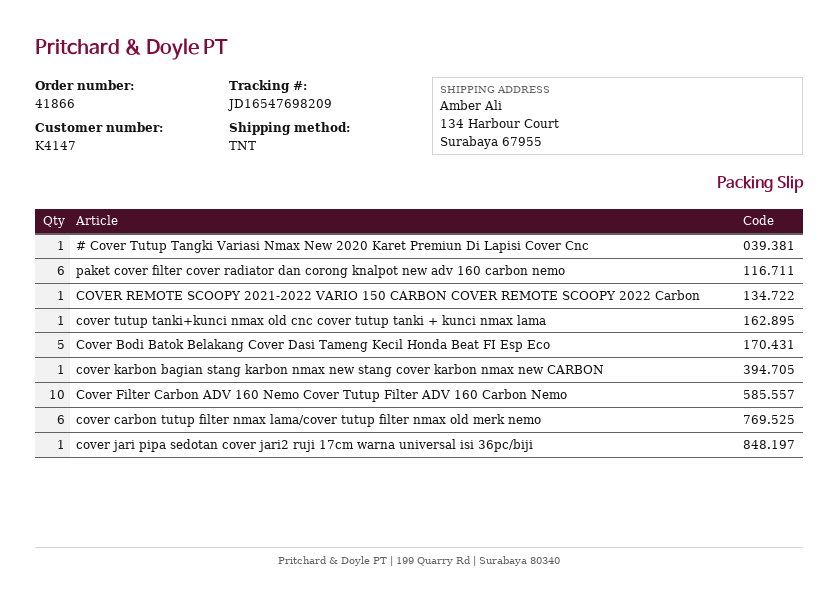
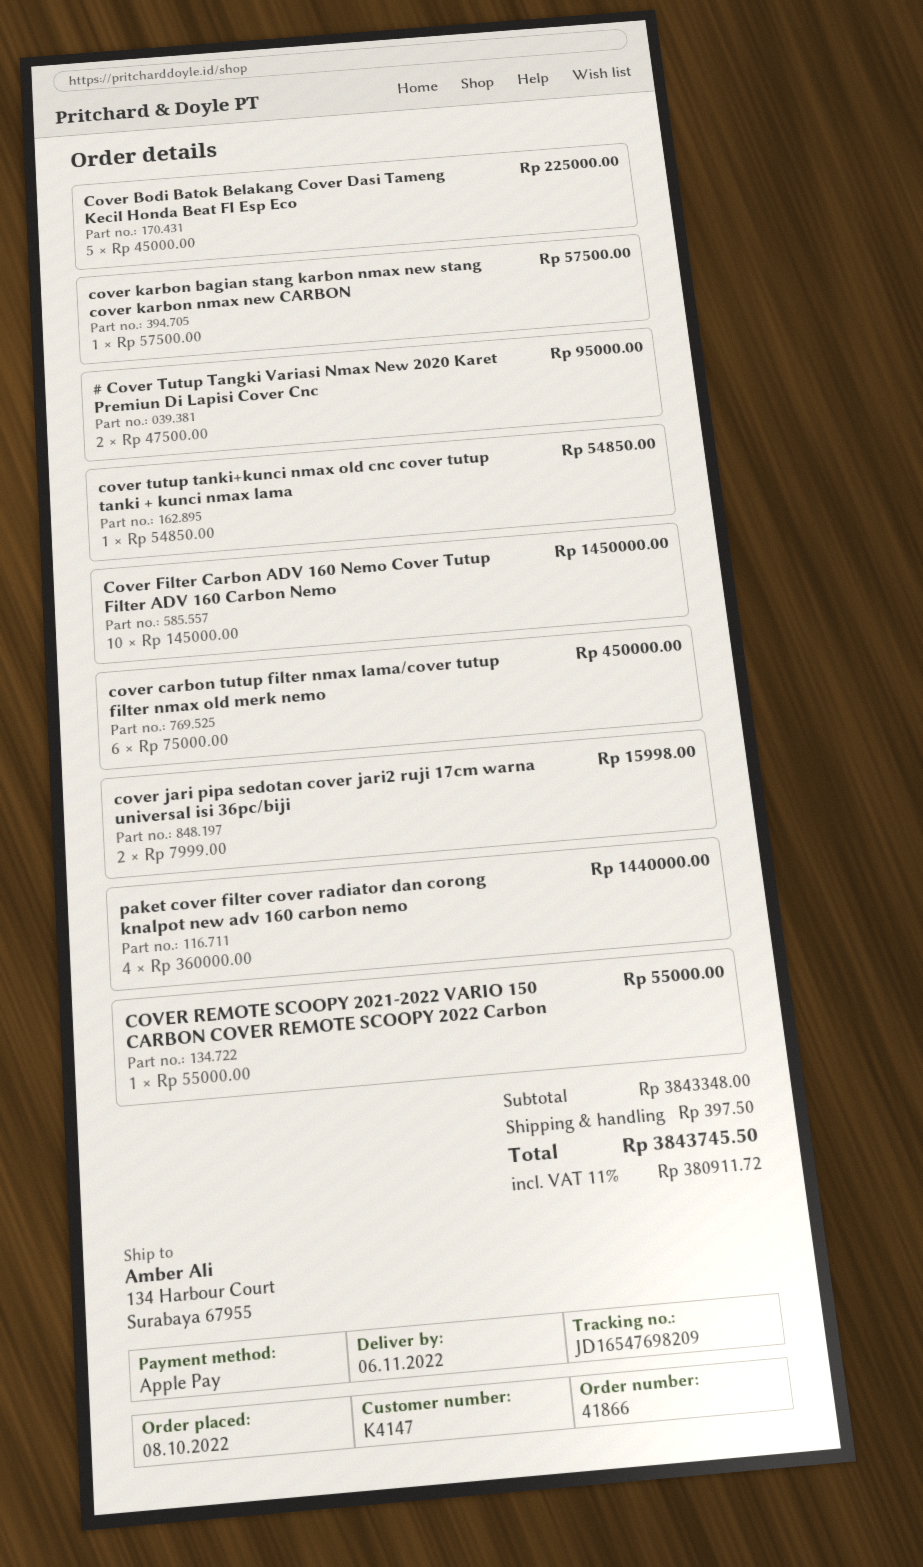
# Cover Tutup Tangki Variasi Nmax New 2020 Karet Premiun Di Lapisi Cover Cnc: 1 -> 2
paket cover filter cover radiator dan corong knalpot new adv 160 carbon nemo: 6 -> 4
cover jari pipa sedotan cover jari2 ruji 17cm warna universal isi 36pc/biji: 1 -> 2

